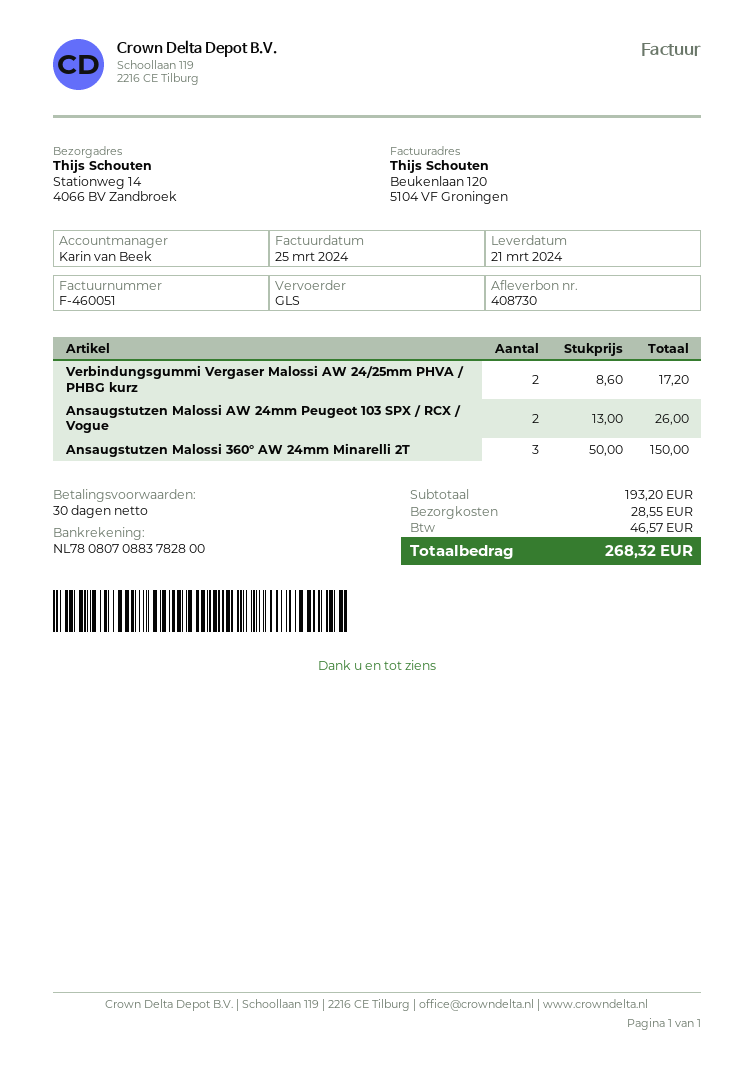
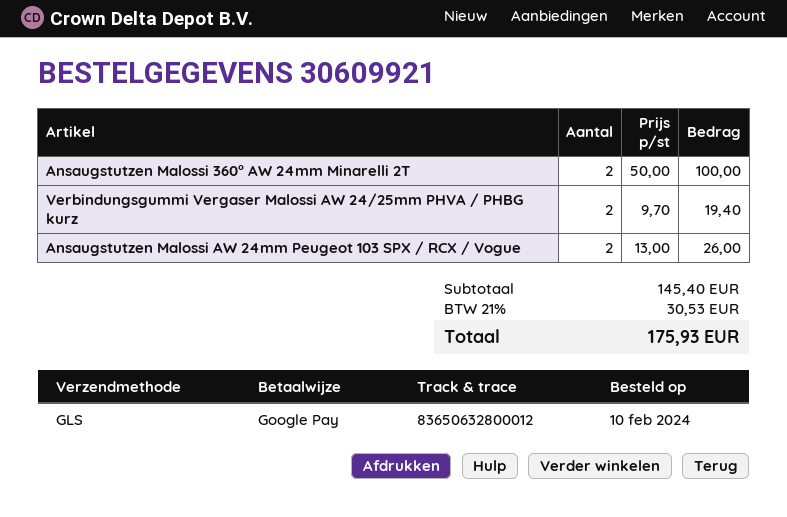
Verbindungsgummi Vergaser Malossi AW 24/25mm PHVA / PHBG kurz: 2 x 8.60 = 17.20 -> 2 x 9.70 = 19.40
Ansaugstutzen Malossi 360° AW 24mm Minarelli 2T: 3 x 50.00 = 150.00 -> 2 x 50.00 = 100.00
subtotal: 193.20 -> 145.40
shipping: 28.55 -> none
tax: 46.57 -> 30.53
total: 268.32 -> 175.93

